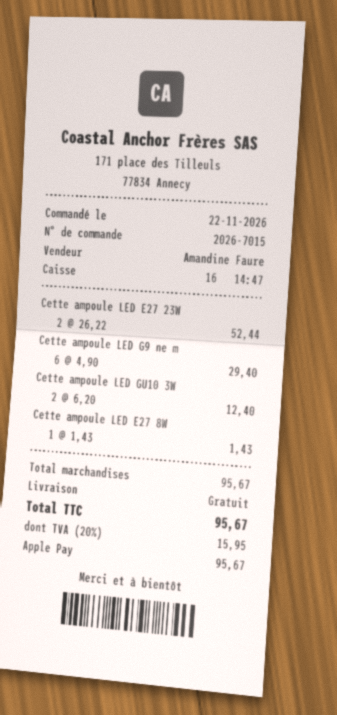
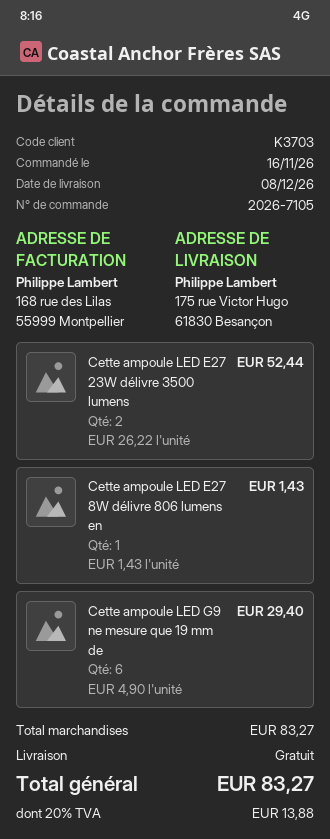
order number: 2026-7015 -> 2026-7105
order date: 2026-11-22 -> 2026-11-16
Cette ampoule LED GU10 3W: 2 x 6.20 = 12.40 -> none
subtotal: 95.67 -> 83.27
tax: 20% = 15.95 -> 20% = 13.88
total: 95.67 -> 83.27

